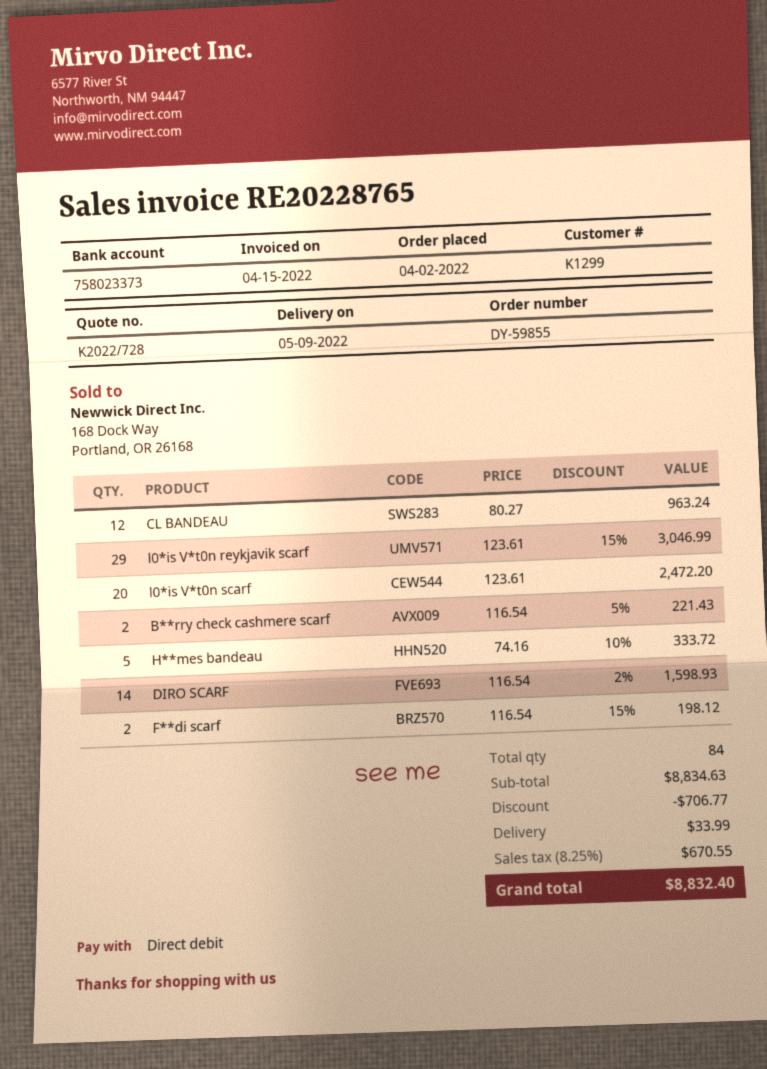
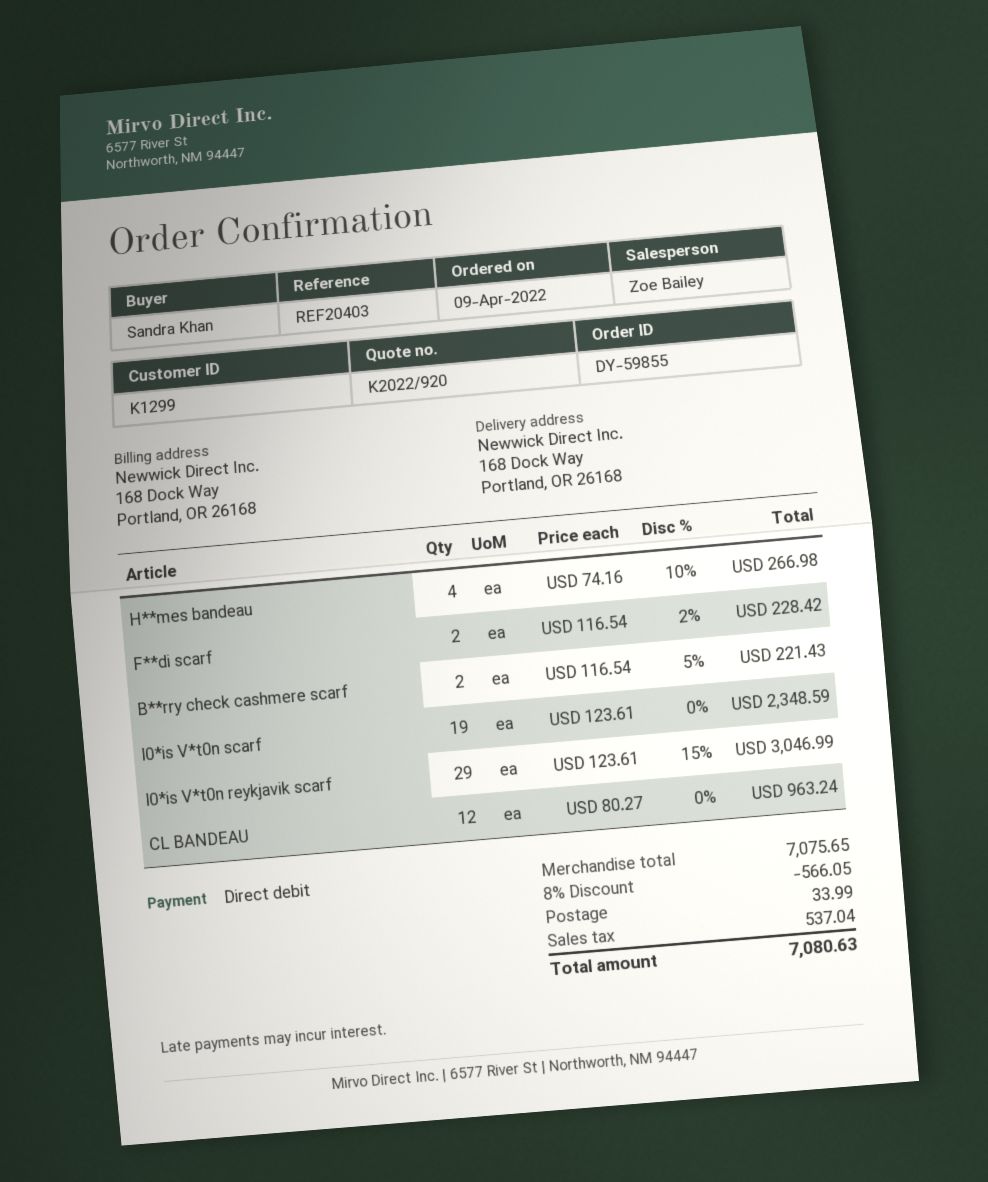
quote number: K2022/728 -> K2022/920
order date: 2022-04-02 -> 2022-04-09
l0*is V*t0n scarf: 20 x 123.61 = 2472.20 -> 19 x 123.61 = 2348.59
H**mes bandeau: 5 x 74.16 - 10% = 333.72 -> 4 x 74.16 - 10% = 266.98
DIRO SCARF: 14 x 116.54 - 2% = 1598.93 -> none
F**di scarf: 2 x 116.54 - 15% = 198.12 -> 2 x 116.54 - 2% = 228.42
subtotal: 8834.63 -> 7075.65
discount: 706.77 -> 566.05
tax: 670.55 -> 537.04
total: 8832.40 -> 7080.63

